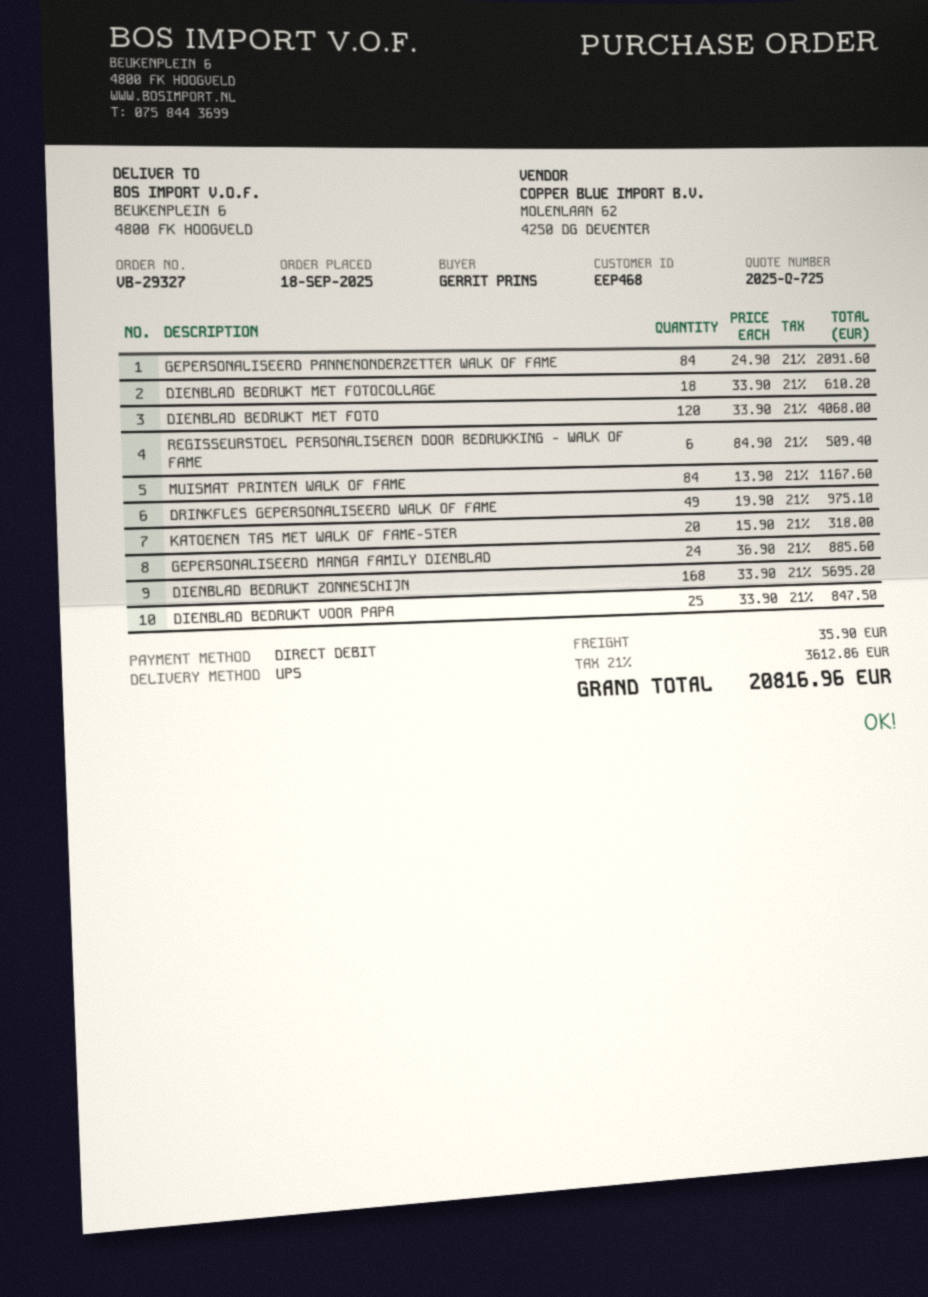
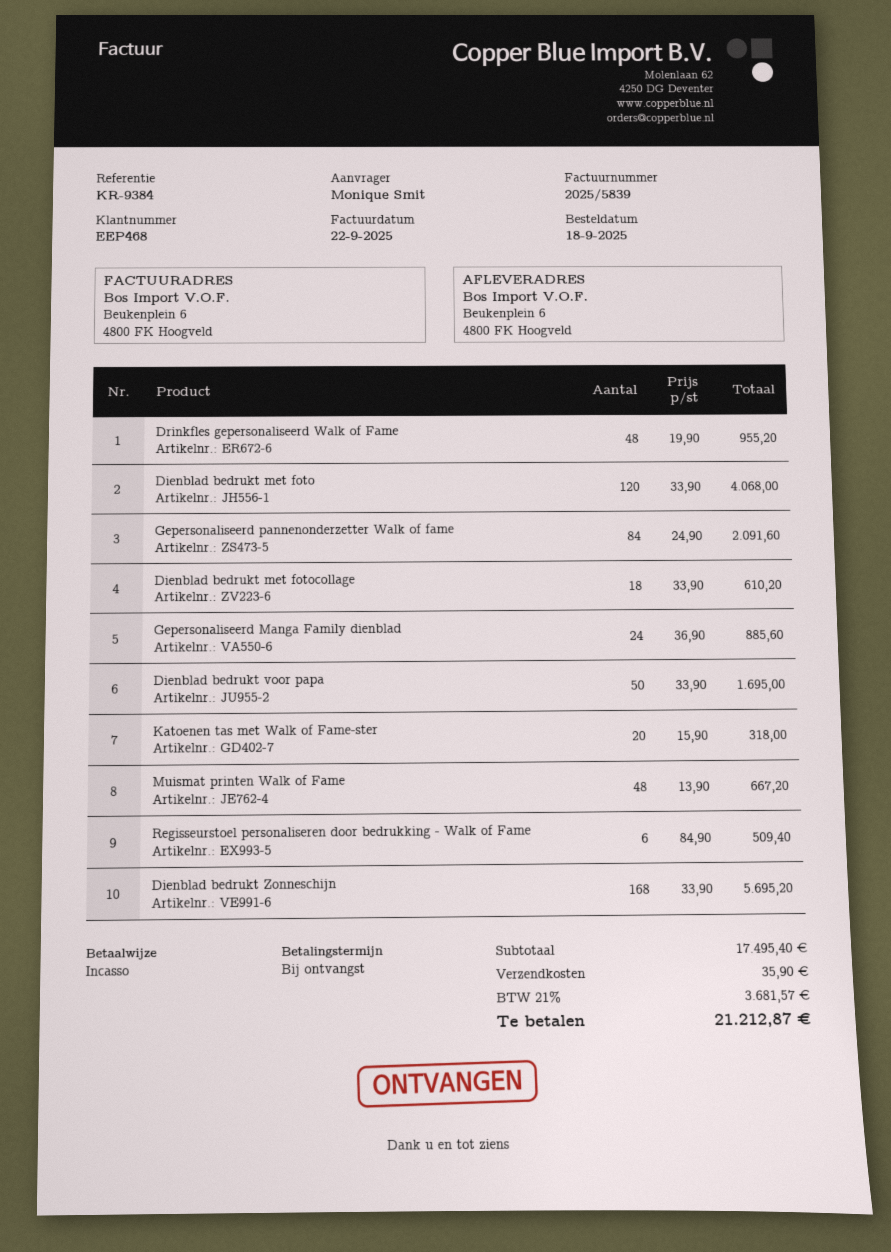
ordered by: GERRIT PRINS -> Monique Smit
MUISMAT PRINTEN WALK OF FAME: 84 x 13.90 = 1167.60 -> 48 x 13.90 = 667.20
DRINKFLES GEPERSONALISEERD WALK OF FAME: 49 x 19.90 = 975.10 -> 48 x 19.90 = 955.20
DIENBLAD BEDRUKT VOOR PAPA: 25 x 33.90 = 847.50 -> 50 x 33.90 = 1695.00
tax: 21% = 3612.86 -> 21% = 3681.57
total: 20816.96 -> 21212.87

